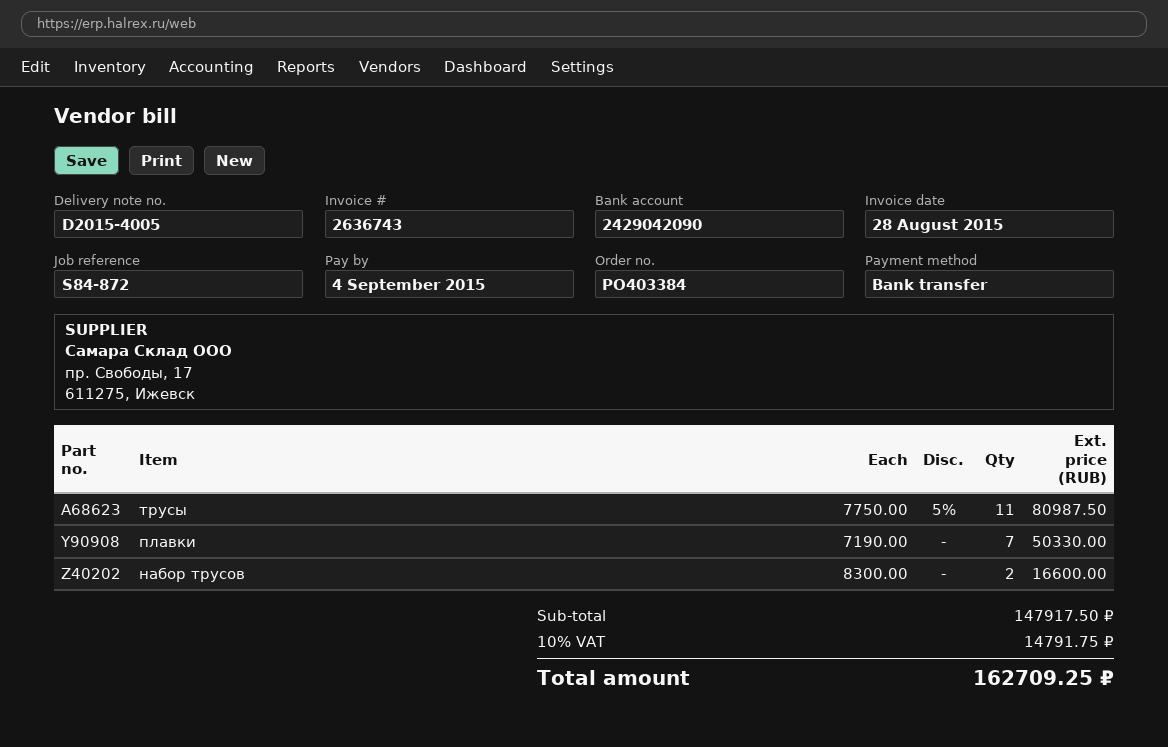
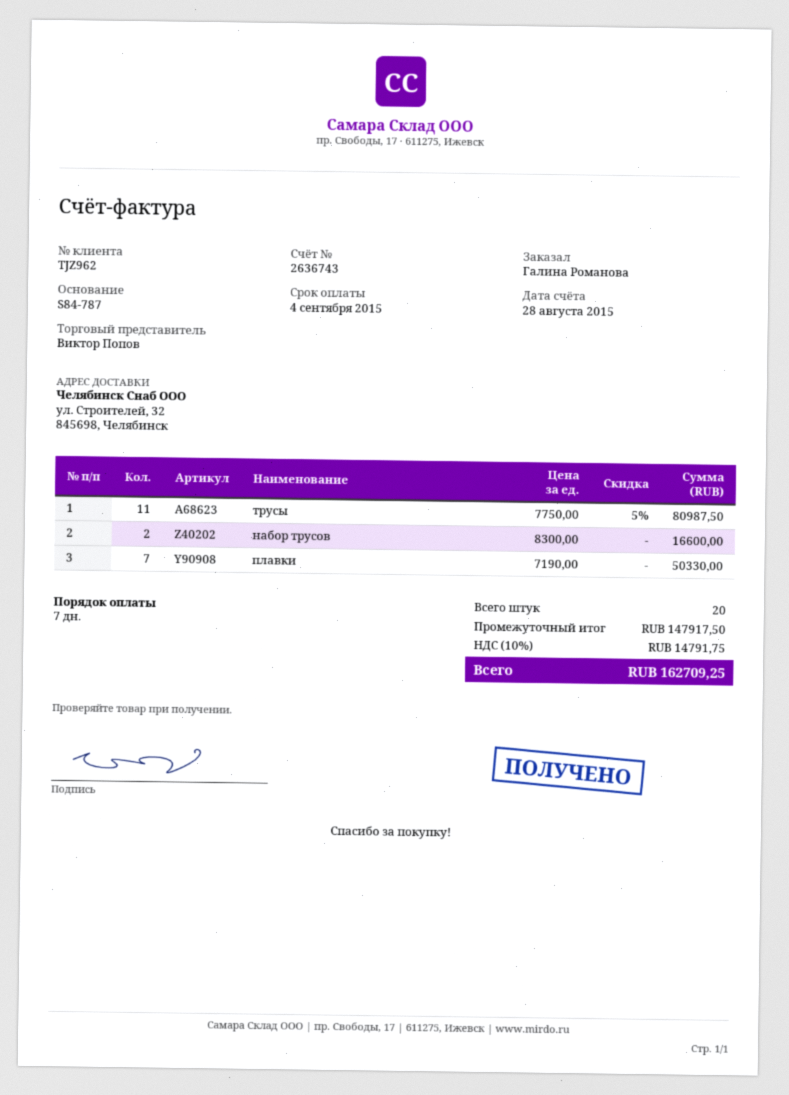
reference: S84-872 -> S84-787

